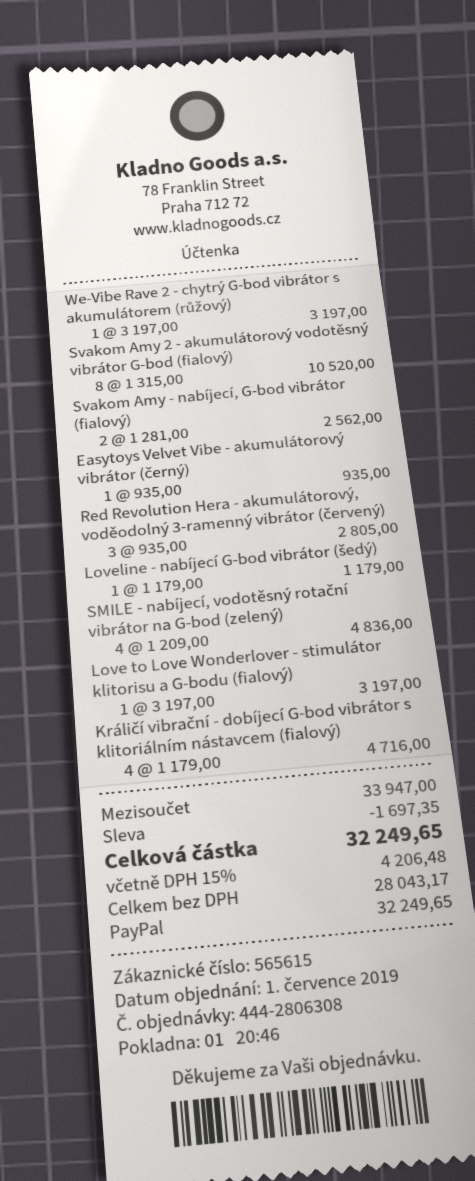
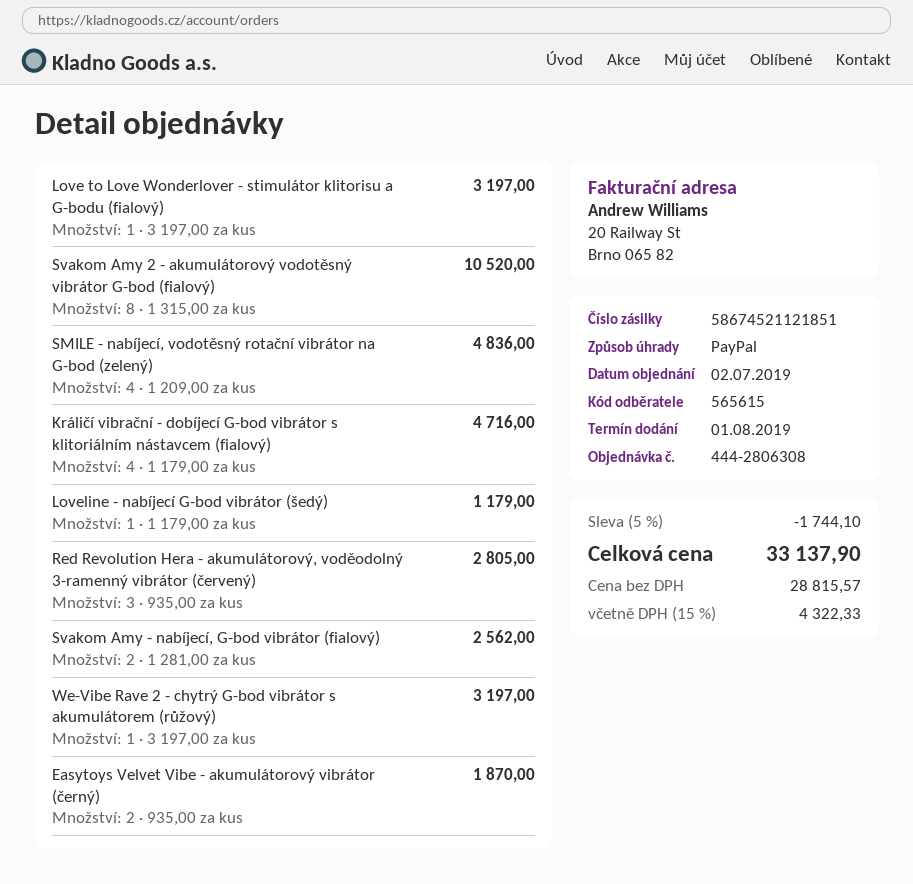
order date: 2019-07-01 -> 2019-07-02
Easytoys Velvet Vibe - akumulátorový vibrátor (černý): 1 x 935.00 = 935.00 -> 2 x 935.00 = 1870.00
discount: 1697.35 -> 1744.10
net: 28043.17 -> 28815.57
tax: 15% = 4206.48 -> 15% = 4322.33
total: 32249.65 -> 33137.90

